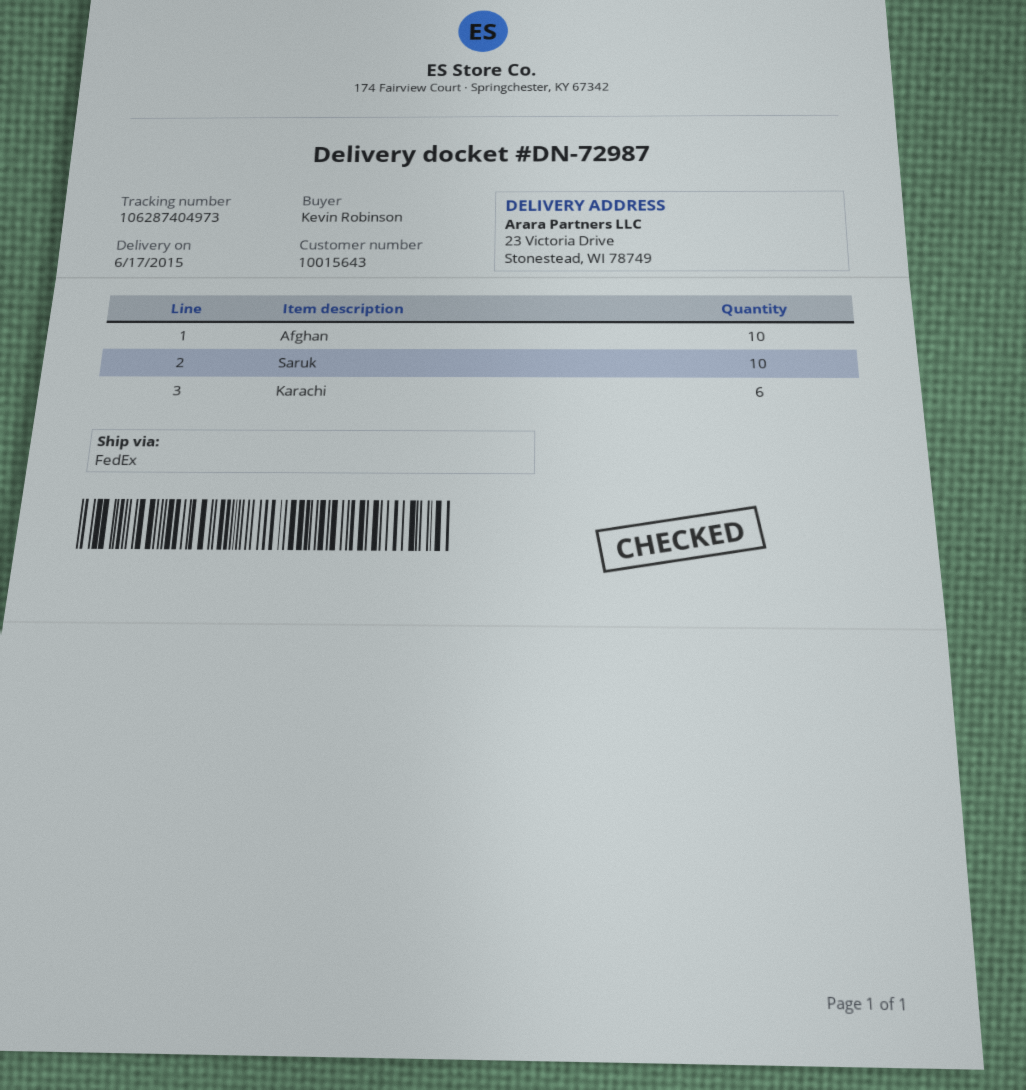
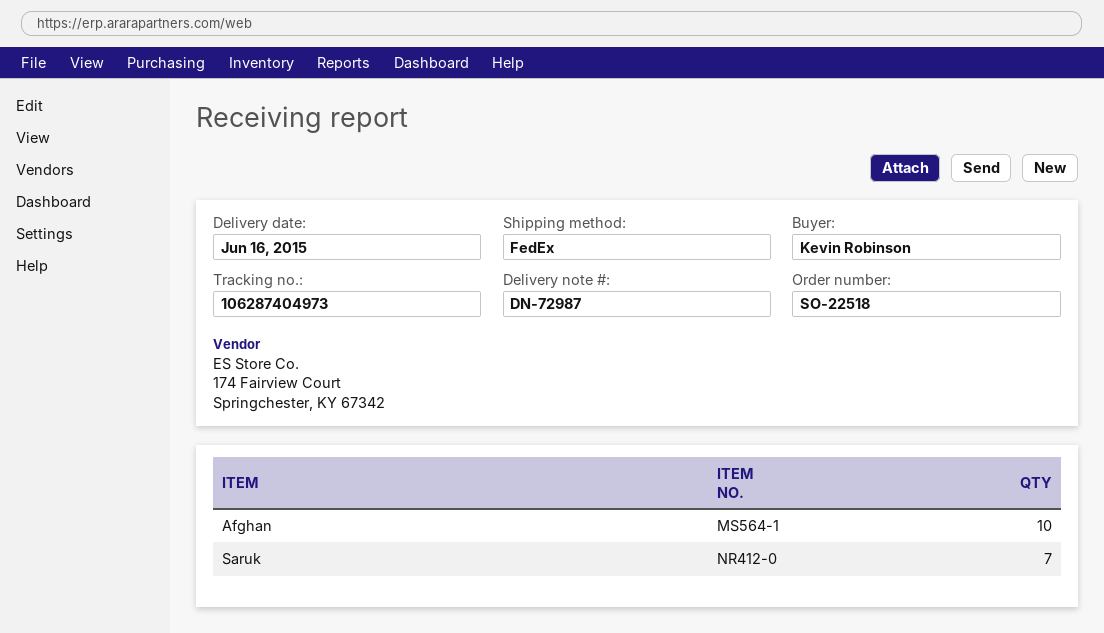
delivery date: 2015-06-17 -> 2015-06-16
Saruk: 10 -> 7
Karachi: 6 -> none

